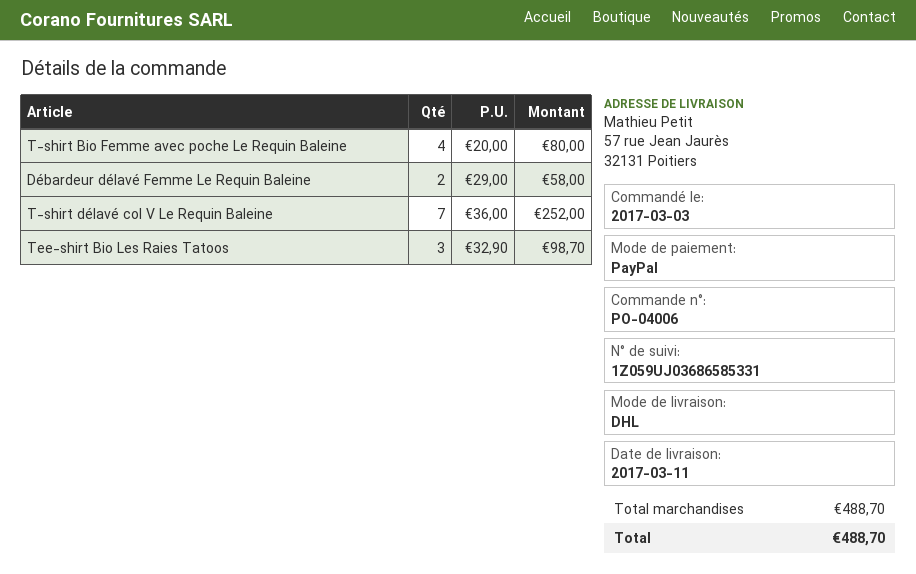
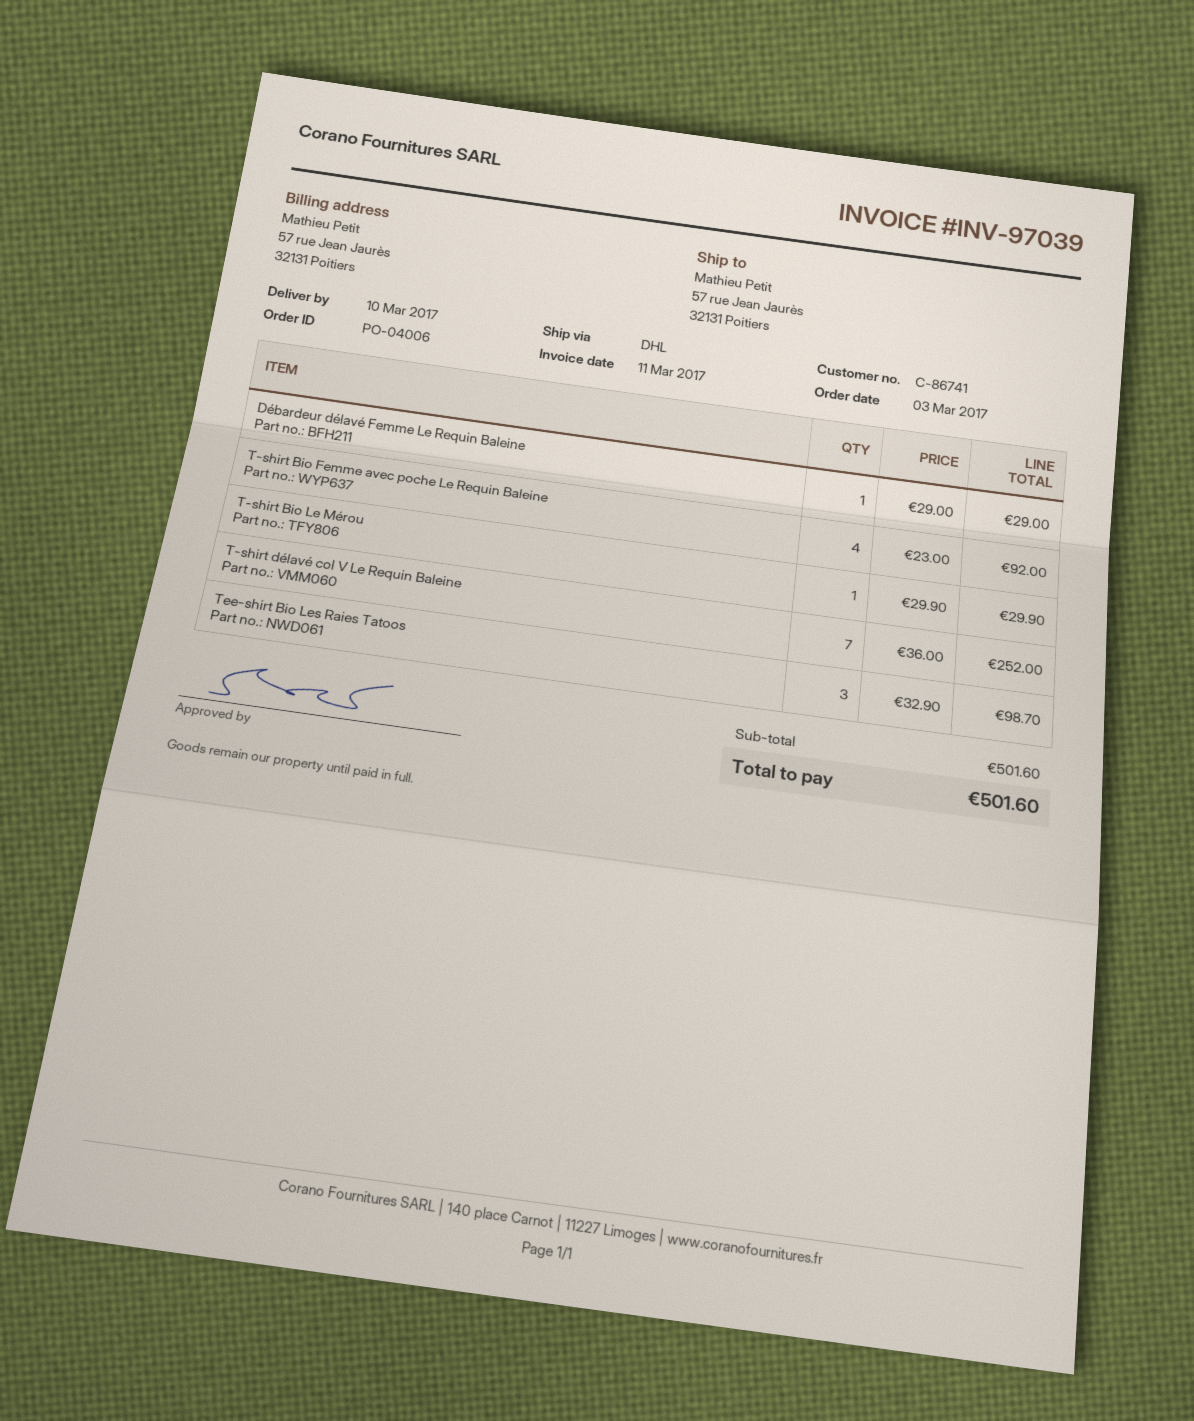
delivery date: 2017-03-11 -> 2017-03-10
T-shirt Bio Femme avec poche Le Requin Baleine: 4 x 20.00 = 80.00 -> 4 x 23.00 = 92.00
Débardeur délavé Femme Le Requin Baleine: 2 x 29.00 = 58.00 -> 1 x 29.00 = 29.00
T-shirt Bio Le Mérou: none -> 1 x 29.90 = 29.90
subtotal: 488.70 -> 501.60
total: 488.70 -> 501.60

